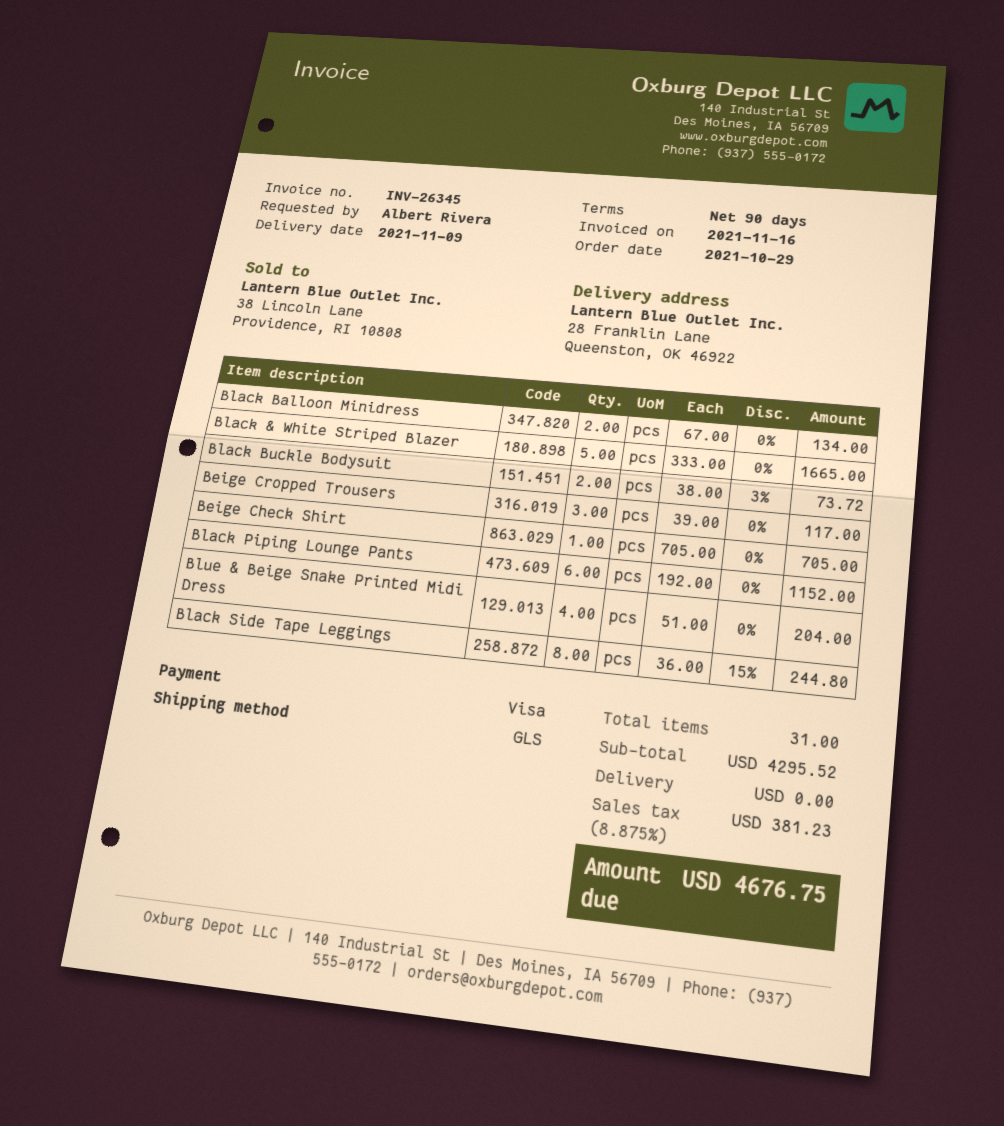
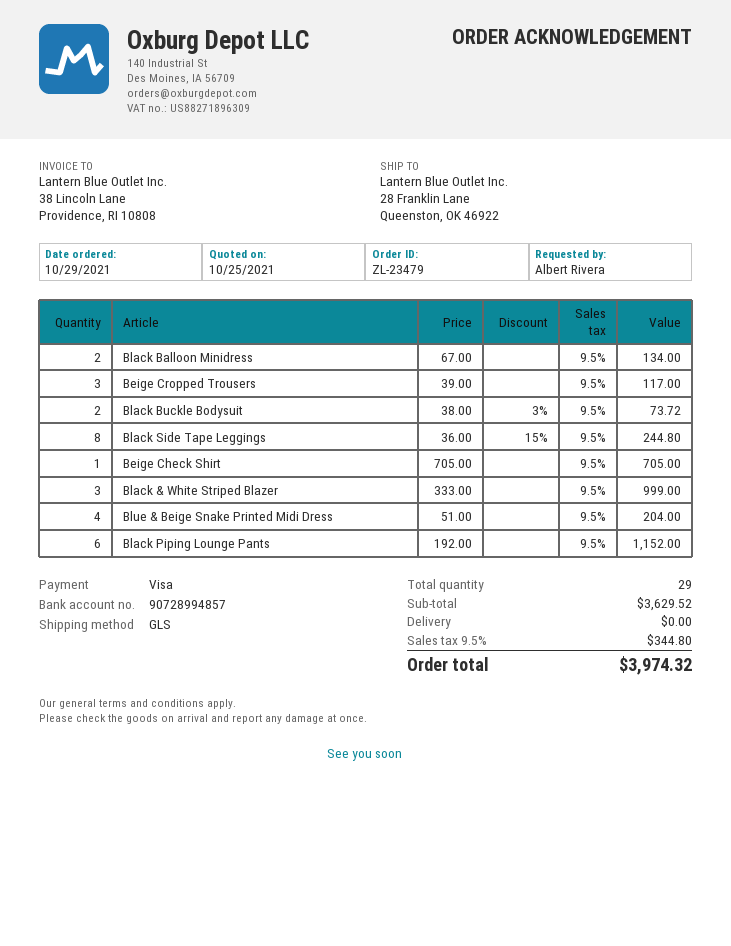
Black & White Striped Blazer: 5 x 333.00 = 1665.00 -> 3 x 333.00 = 999.00
total quantity: 31 -> 29
subtotal: 4295.52 -> 3629.52
tax: 8.875% = 381.23 -> 9.5% = 344.80
total: 4676.75 -> 3974.32

